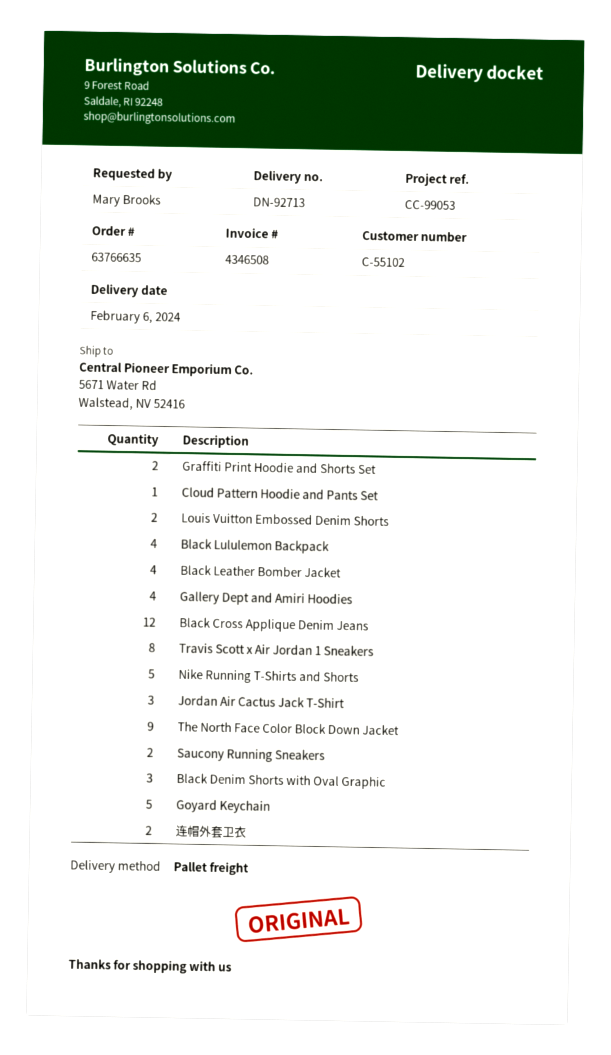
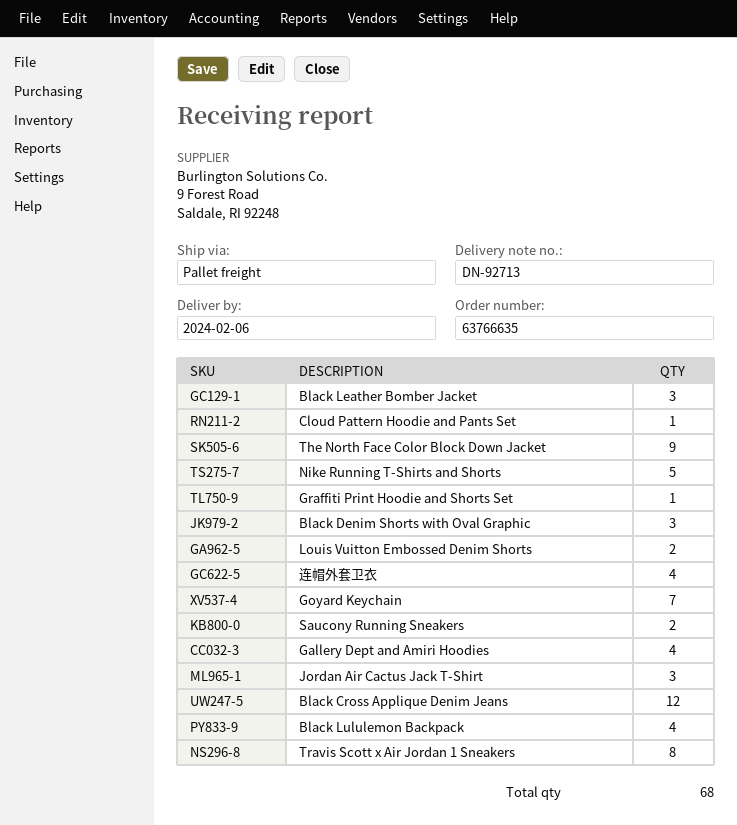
Graffiti Print Hoodie and Shorts Set: 2 -> 1
Black Leather Bomber Jacket: 4 -> 3
Goyard Keychain: 5 -> 7
连帽外套卫衣: 2 -> 4

